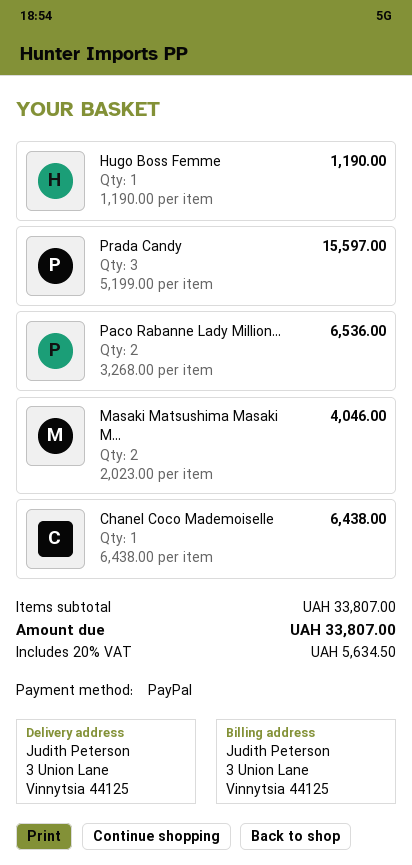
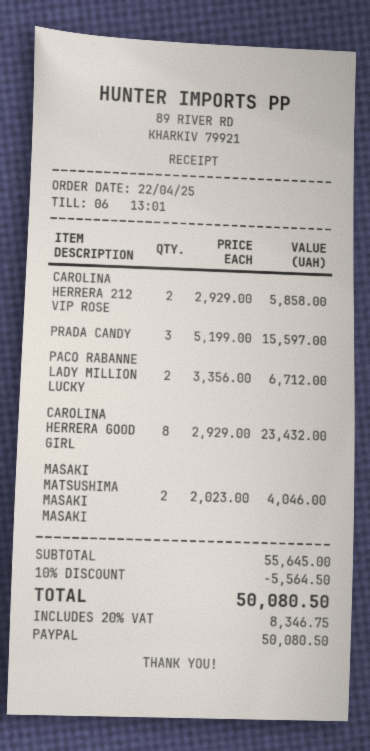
Hugo Boss Femme: 1 x 1190.00 = 1190.00 -> none
Paco Rabanne Lady Million...: 2 x 3268.00 = 6536.00 -> 2 x 3356.00 = 6712.00
Chanel Coco Mademoiselle: 1 x 6438.00 = 6438.00 -> none
CAROLINA HERRERA 212 VIP ROSE: none -> 2 x 2929.00 = 5858.00
CAROLINA HERRERA GOOD GIRL: none -> 8 x 2929.00 = 23432.00
subtotal: 33807.00 -> 55645.00
discount: none -> 10% = 5564.50
tax: 20% = 5634.50 -> 20% = 8346.75
total: 33807.00 -> 50080.50

